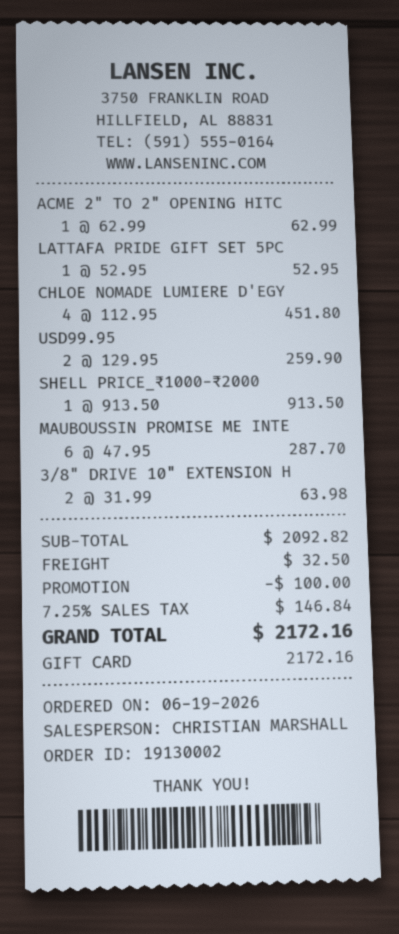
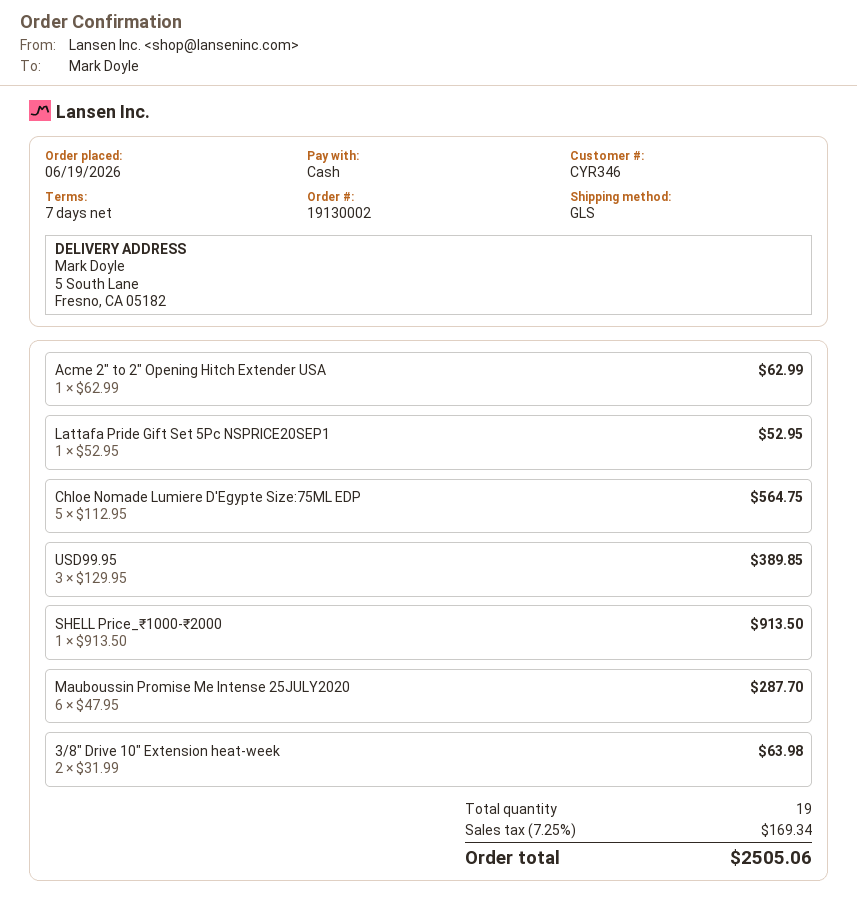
payment method: gift card -> cash
CHLOE NOMADE LUMIERE D'EGY: 4 x 112.95 = 451.80 -> 5 x 112.95 = 564.75
USD99.95: 2 x 129.95 = 259.90 -> 3 x 129.95 = 389.85
discount: 100.00 -> none
shipping: 32.50 -> none
tax: 7.25% = 146.84 -> 7.25% = 169.34
total: 2172.16 -> 2505.06

